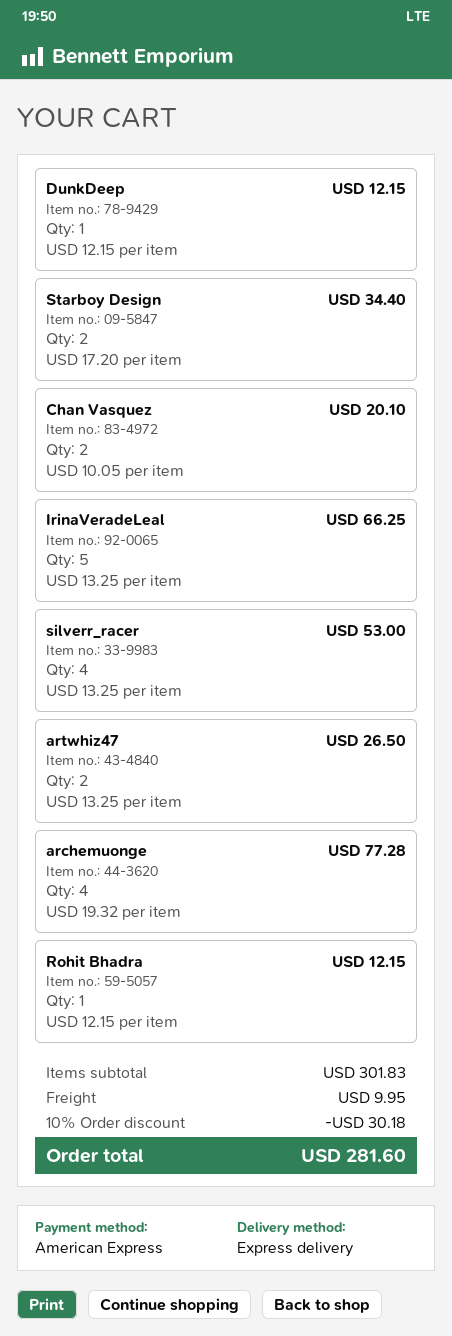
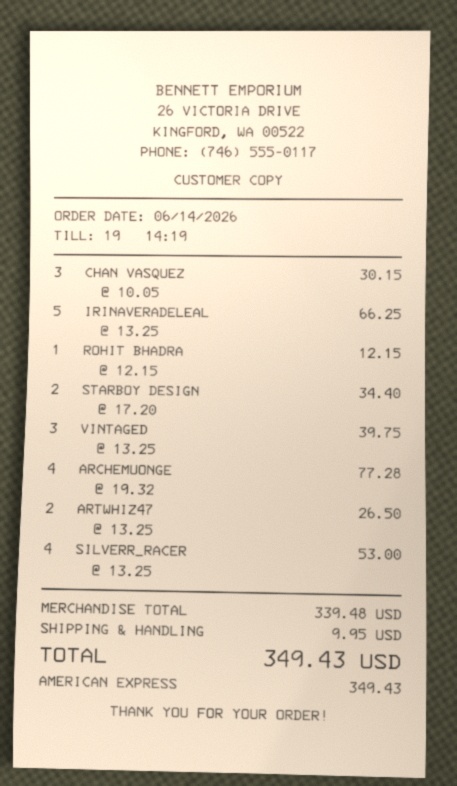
DunkDeep: 1 x 12.15 = 12.15 -> none
Chan Vasquez: 2 x 10.05 = 20.10 -> 3 x 10.05 = 30.15
VINTAGED: none -> 3 x 13.25 = 39.75
subtotal: 301.83 -> 339.48
discount: 10% = 30.18 -> none
total: 281.60 -> 349.43

